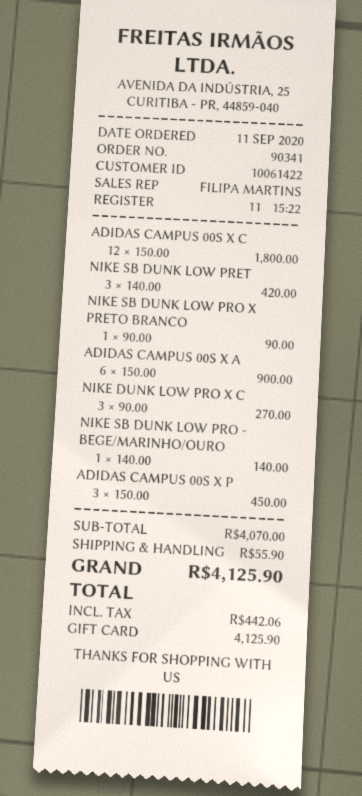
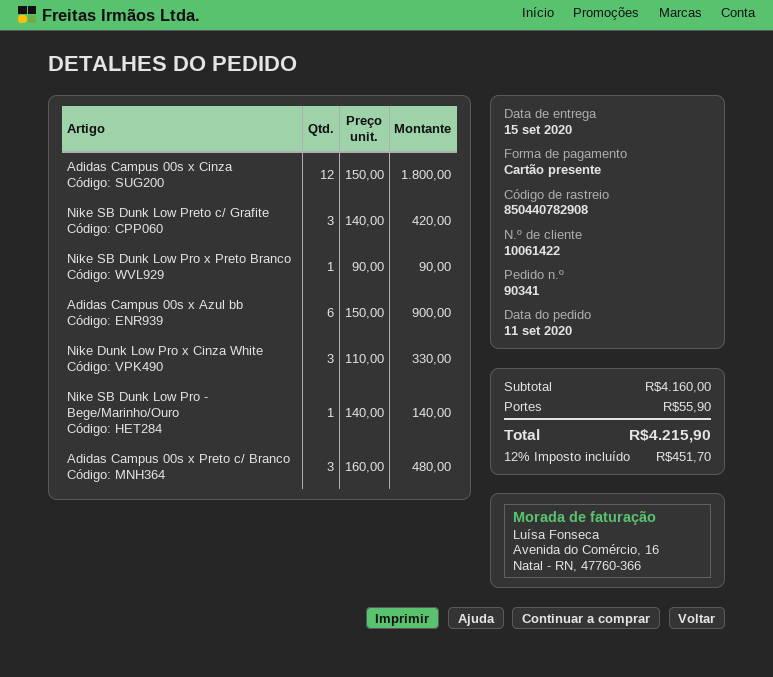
NIKE DUNK LOW PRO X C: 3 x 90.00 = 270.00 -> 3 x 110.00 = 330.00
ADIDAS CAMPUS 00S X P: 3 x 150.00 = 450.00 -> 3 x 160.00 = 480.00
subtotal: 4070.00 -> 4160.00
tax: 442.06 -> 451.70
total: 4125.90 -> 4215.90

